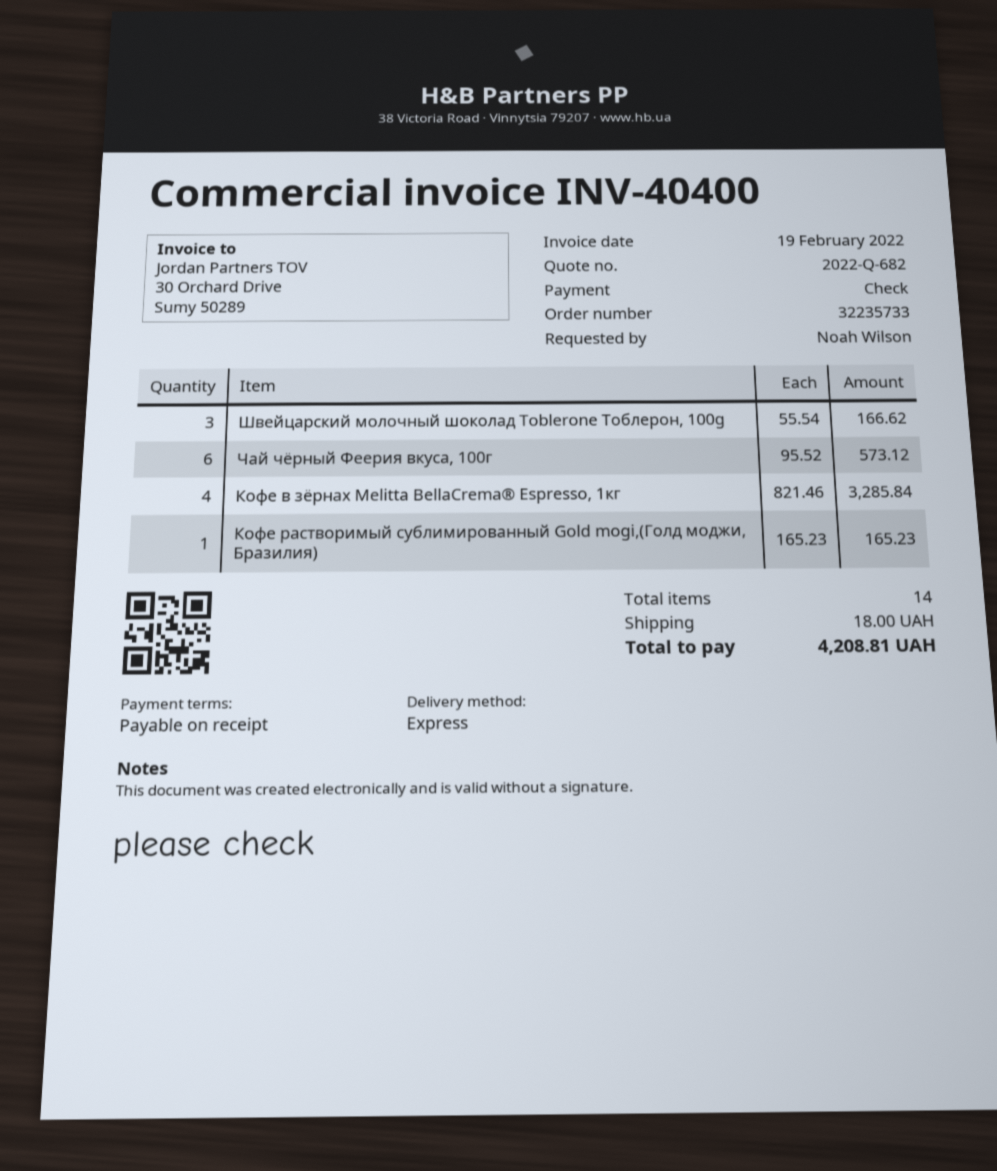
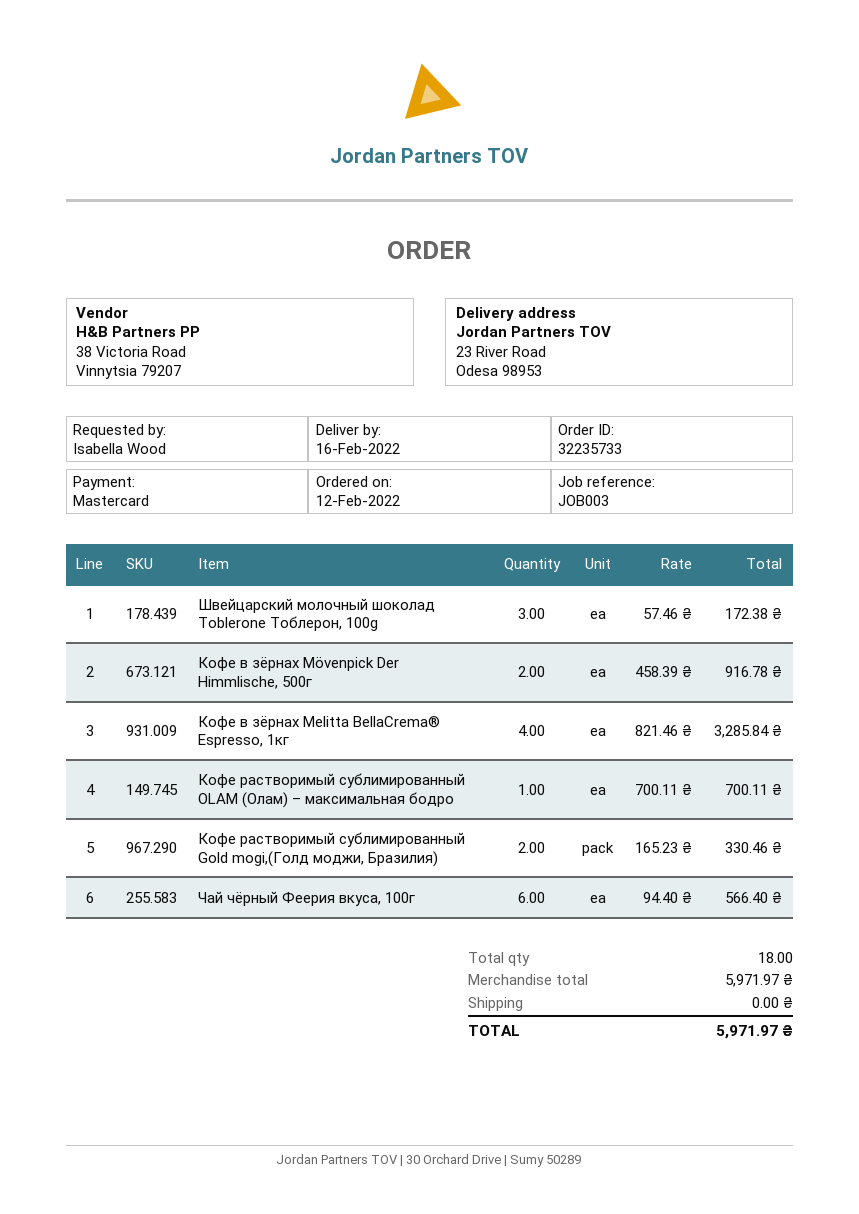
ordered by: Noah Wilson -> Isabella Wood
payment method: cheque -> Mastercard
Швейцарский молочный шоколад Toblerone Тоблерон, 100g: 3 x 55.54 = 166.62 -> 3 x 57.46 = 172.38
Чай чёрный Феерия вкуса, 100г: 6 x 95.52 = 573.12 -> 6 x 94.40 = 566.40
Кофе растворимый сублимированный Gold mogi,(Голд моджи, Бразилия): 1 x 165.23 = 165.23 -> 2 x 165.23 = 330.46
Кофе в зёрнах Mövenpick Der Himmlische, 500г: none -> 2 x 458.39 = 916.78
Кофе растворимый сублимированный OLAM (Олам) – максимальная бодро: none -> 1 x 700.11 = 700.11
total quantity: 14 -> 18
shipping: 18.00 -> 0.00
total: 4208.81 -> 5971.97

